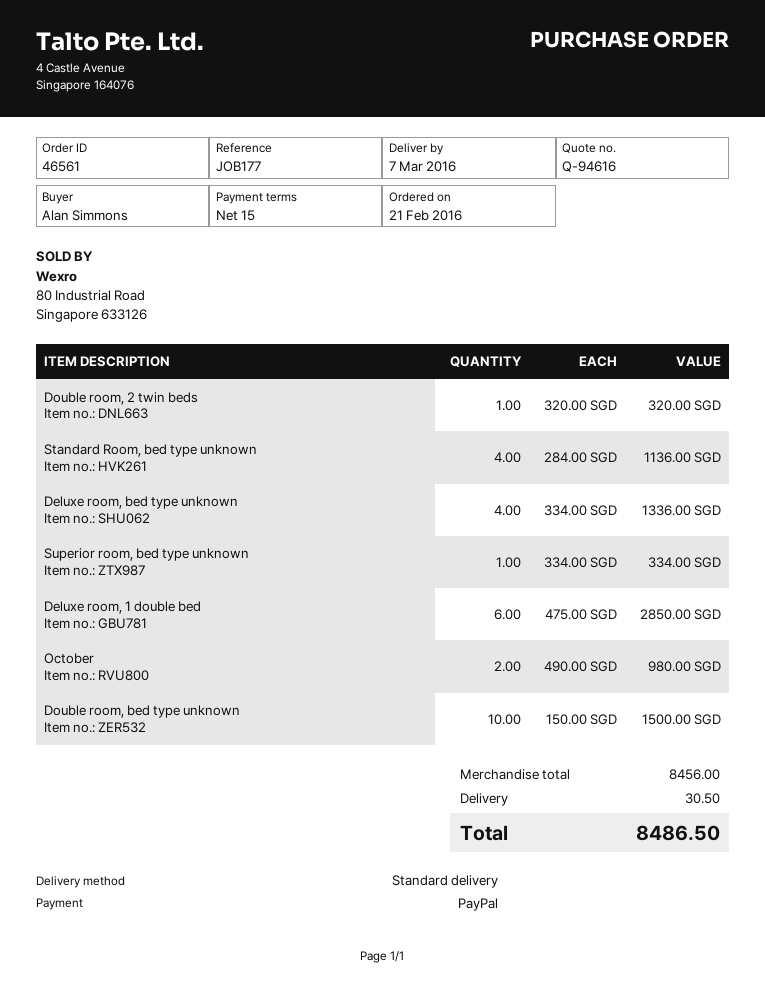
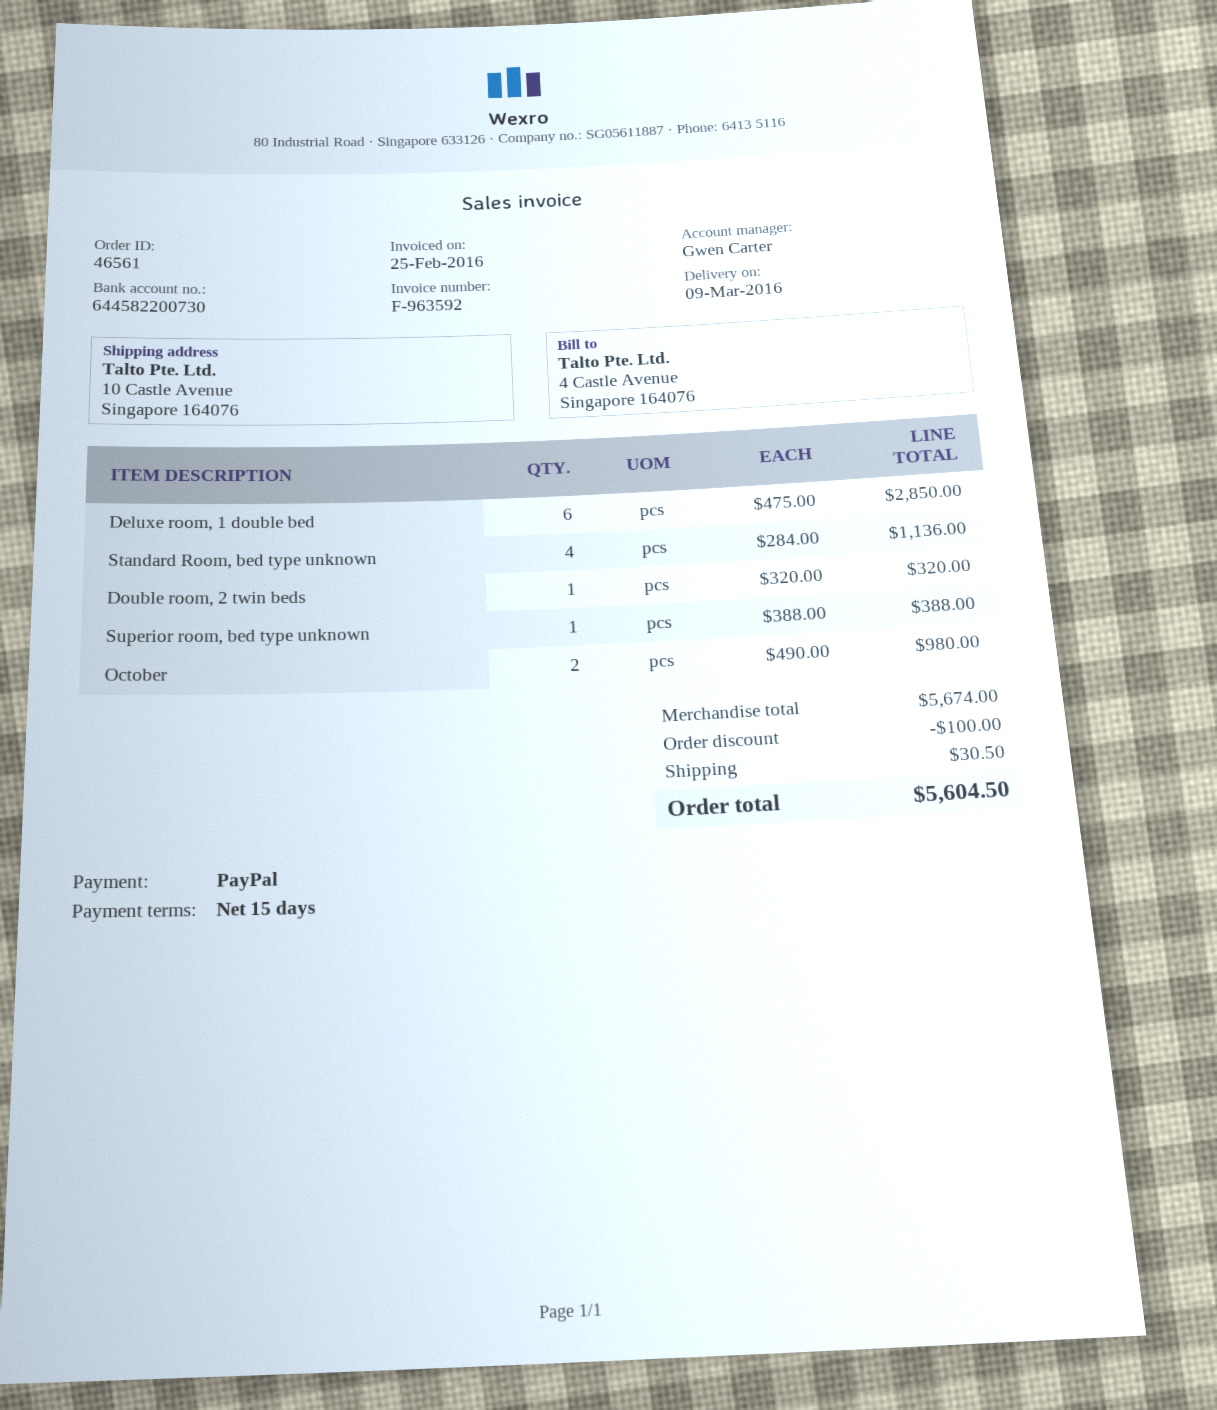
delivery date: 2016-03-07 -> 2016-03-09
Deluxe room, bed type unknown: 4 x 334.00 = 1336.00 -> none
Superior room, bed type unknown: 1 x 334.00 = 334.00 -> 1 x 388.00 = 388.00
Double room, bed type unknown: 10 x 150.00 = 1500.00 -> none
subtotal: 8456.00 -> 5674.00
discount: none -> 100.00
total: 8486.50 -> 5604.50

